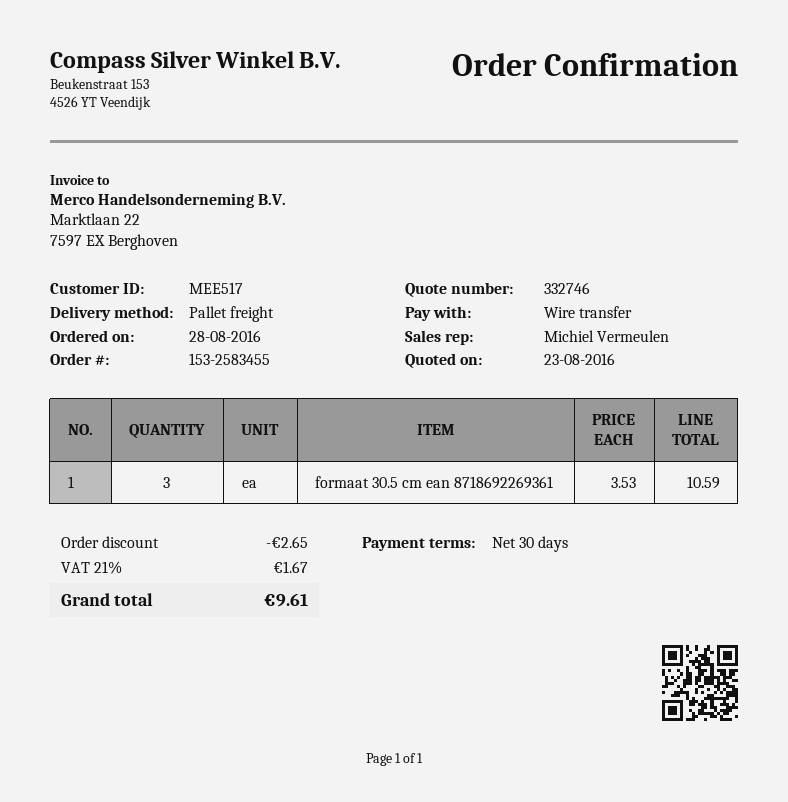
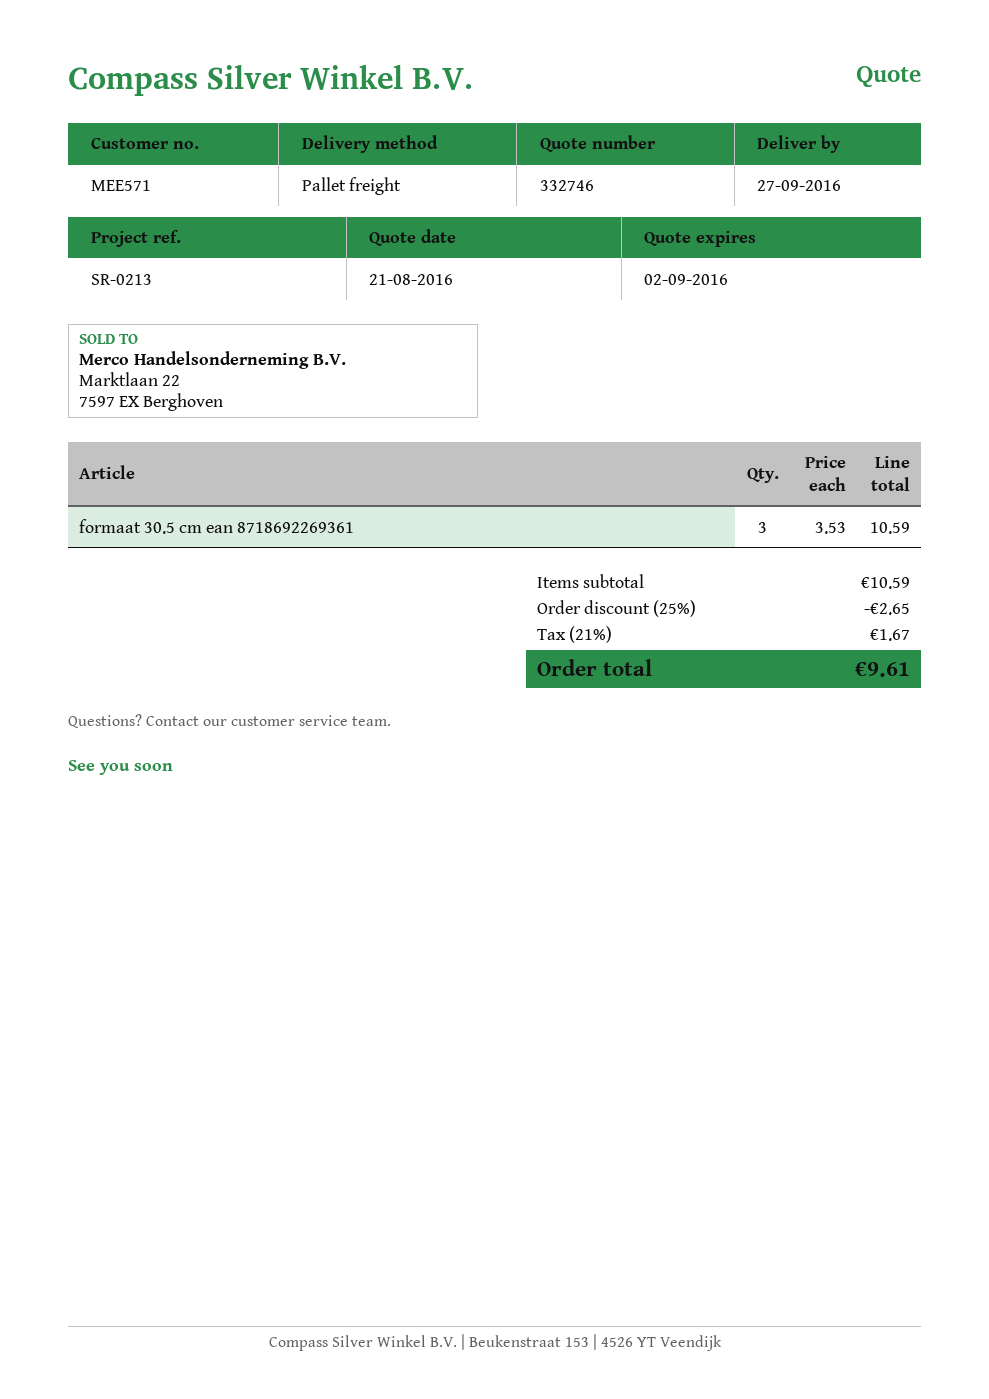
quote date: 2016-08-23 -> 2016-08-21
customer number: MEE517 -> MEE571

